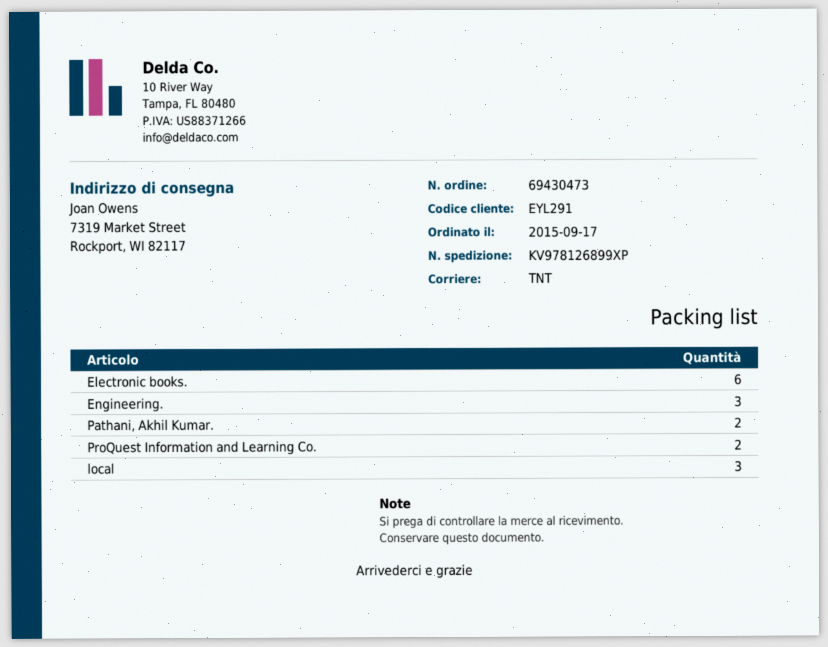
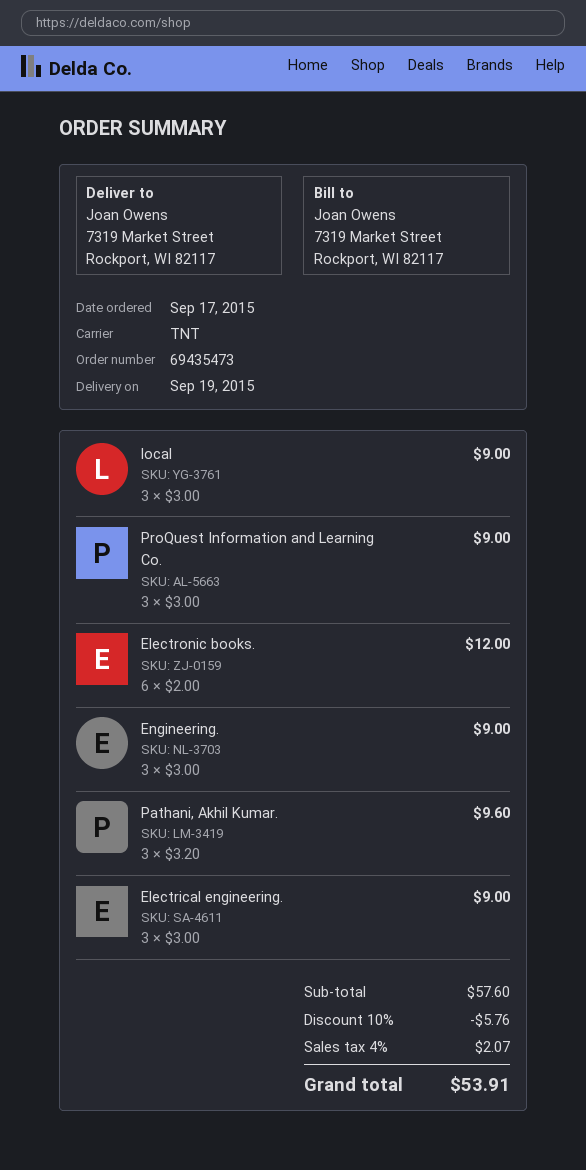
order number: 69430473 -> 69435473
Pathani, Akhil Kumar.: 2 -> 3
ProQuest Information and Learning Co.: 2 -> 3
Electrical engineering.: none -> 3

